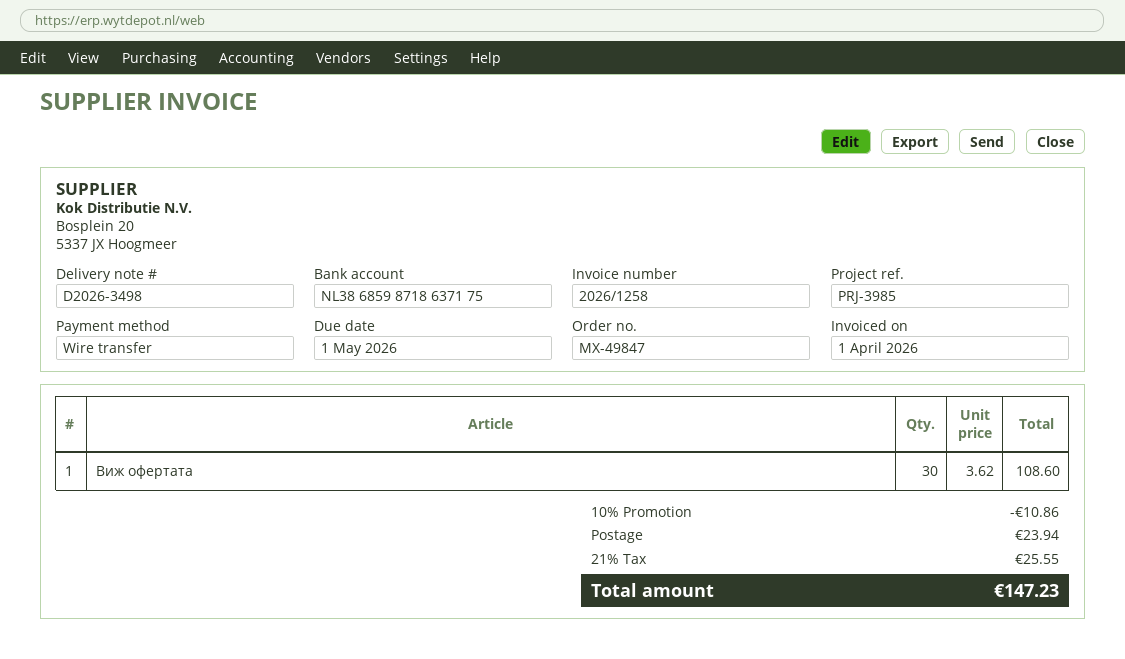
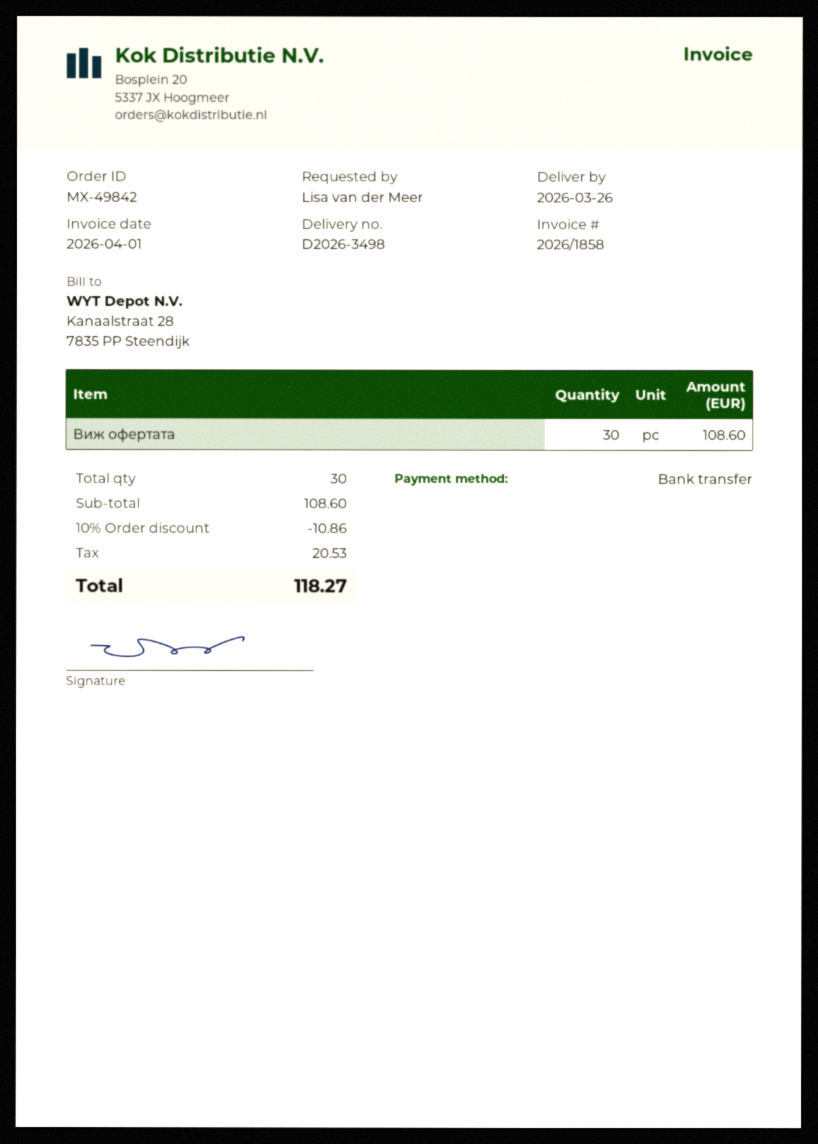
order number: MX-49847 -> MX-49842
invoice number: 2026/1258 -> 2026/1858
shipping: 23.94 -> none
tax: 25.55 -> 20.53
total: 147.23 -> 118.27

